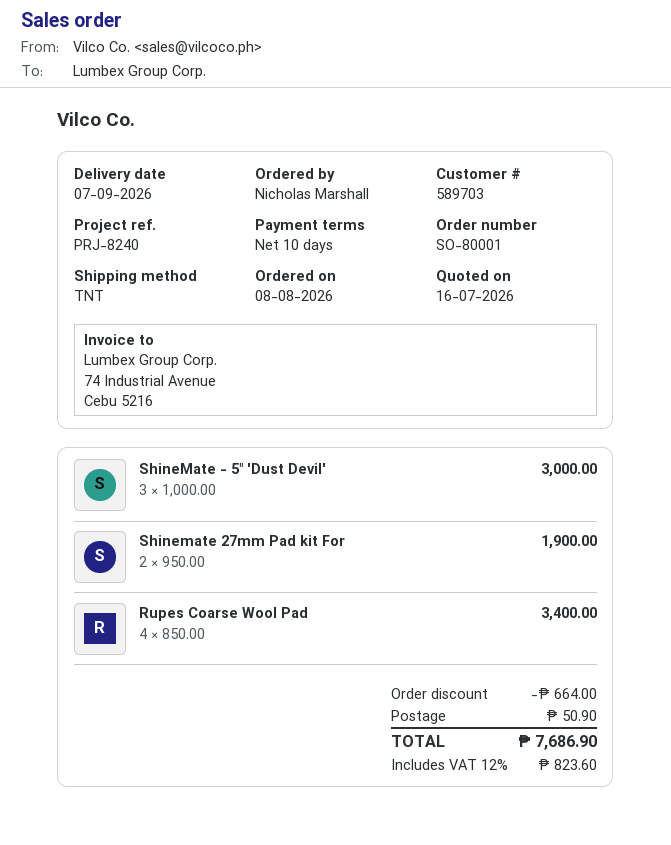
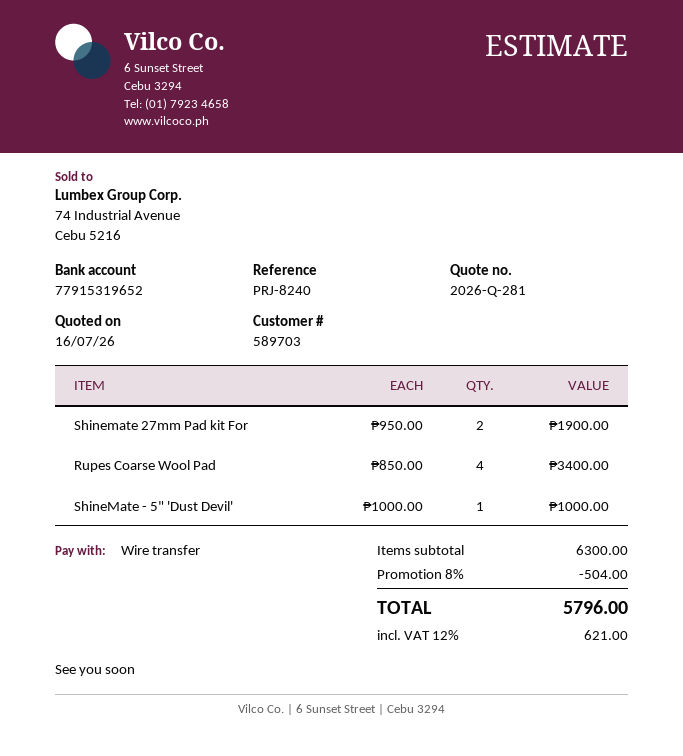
ShineMate - 5" 'Dust Devil': 3 x 1000.00 = 3000.00 -> 1 x 1000.00 = 1000.00
discount: 664.00 -> 504.00
shipping: 50.90 -> none
tax: 12% = 823.60 -> 12% = 621.00
total: 7686.90 -> 5796.00

